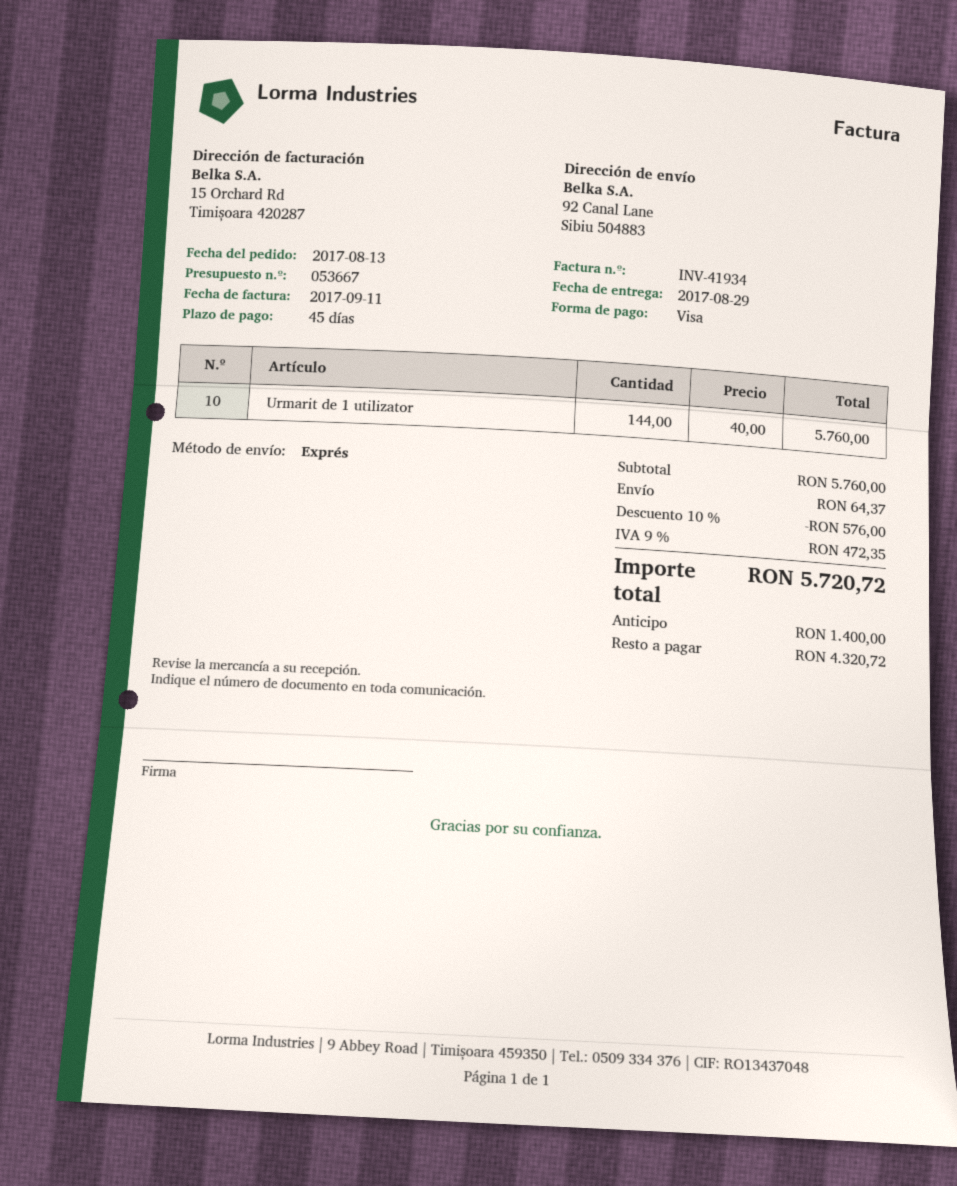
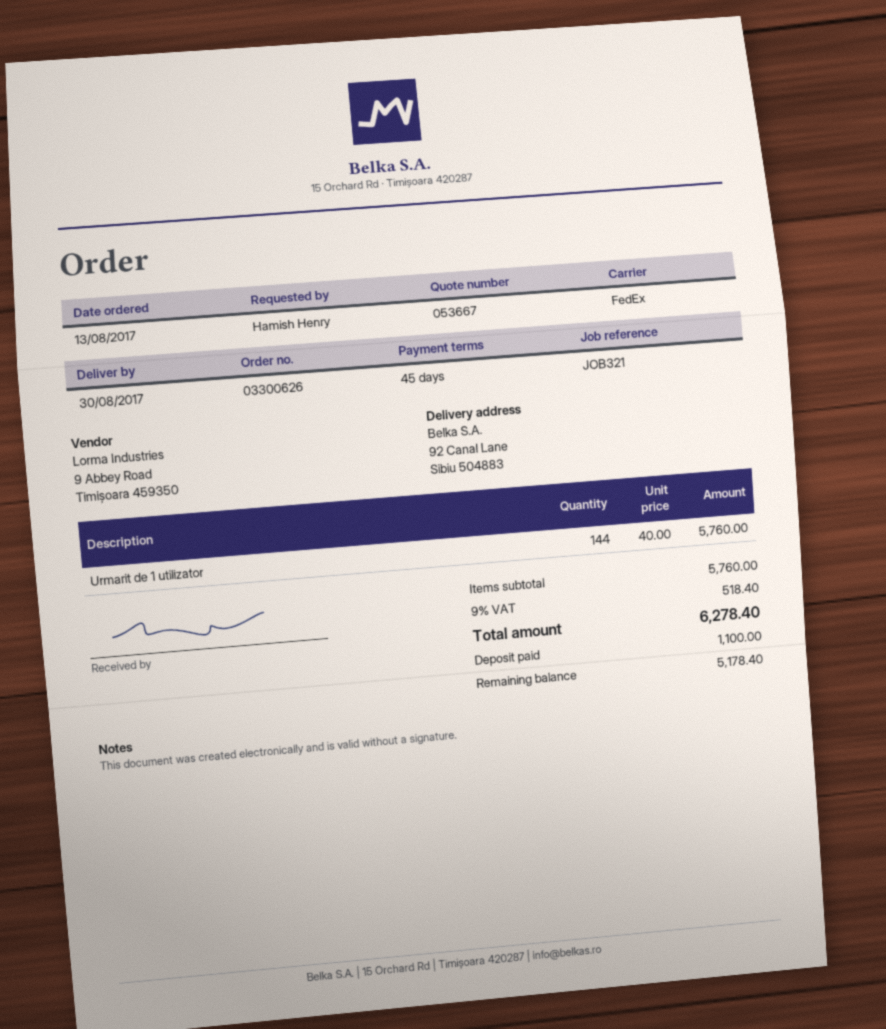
delivery date: 2017-08-29 -> 2017-08-30
shipping method: express -> FedEx
discount: 10% = 576.00 -> none
shipping: 64.37 -> none
tax: 9% = 472.35 -> 9% = 518.40
total: 5720.72 -> 6278.40
deposit: 1400.00 -> 1100.00
balance: 4320.72 -> 5178.40

